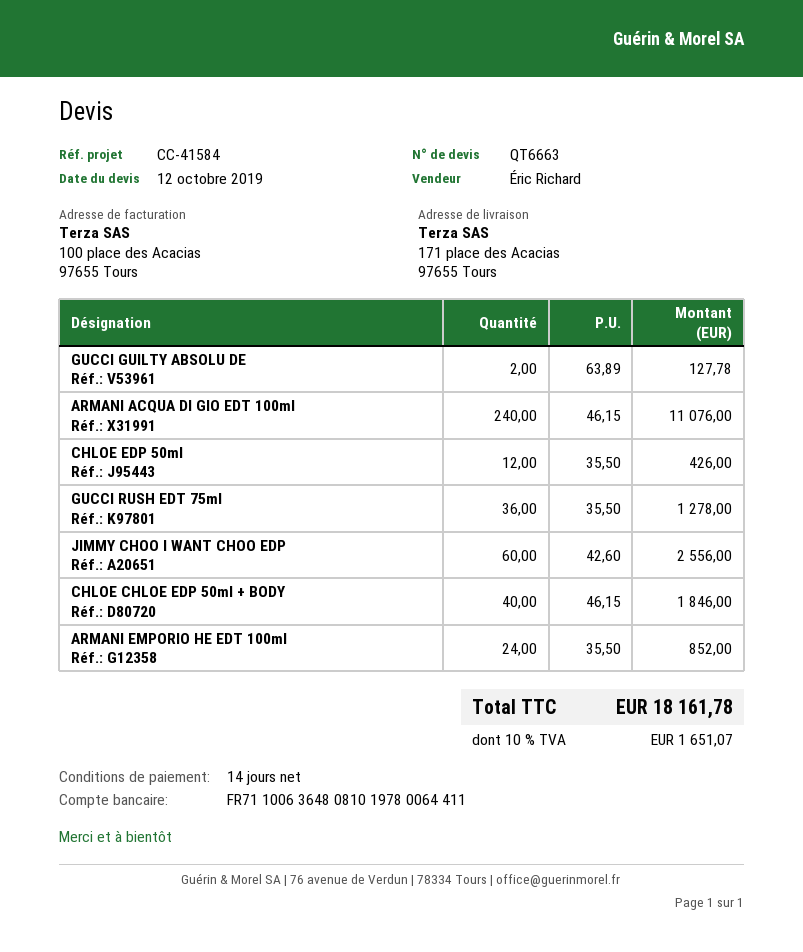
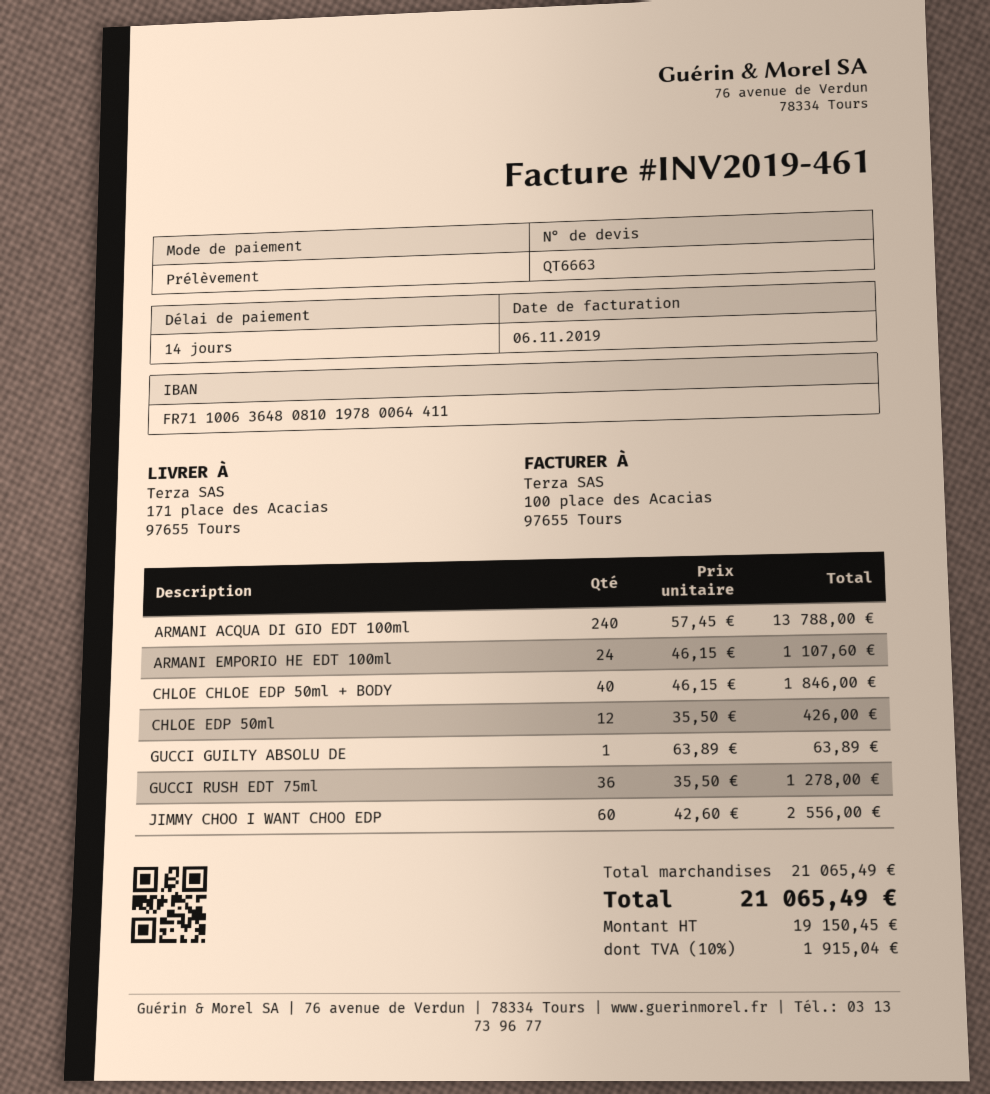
GUCCI GUILTY ABSOLU DE: 2 x 63.89 = 127.78 -> 1 x 63.89 = 63.89
ARMANI ACQUA DI GIO EDT 100ml: 240 x 46.15 = 11076.00 -> 240 x 57.45 = 13788.00
ARMANI EMPORIO HE EDT 100ml: 24 x 35.50 = 852.00 -> 24 x 46.15 = 1107.60
tax: 10% = 1651.07 -> 10% = 1915.04
total: 18161.78 -> 21065.49

